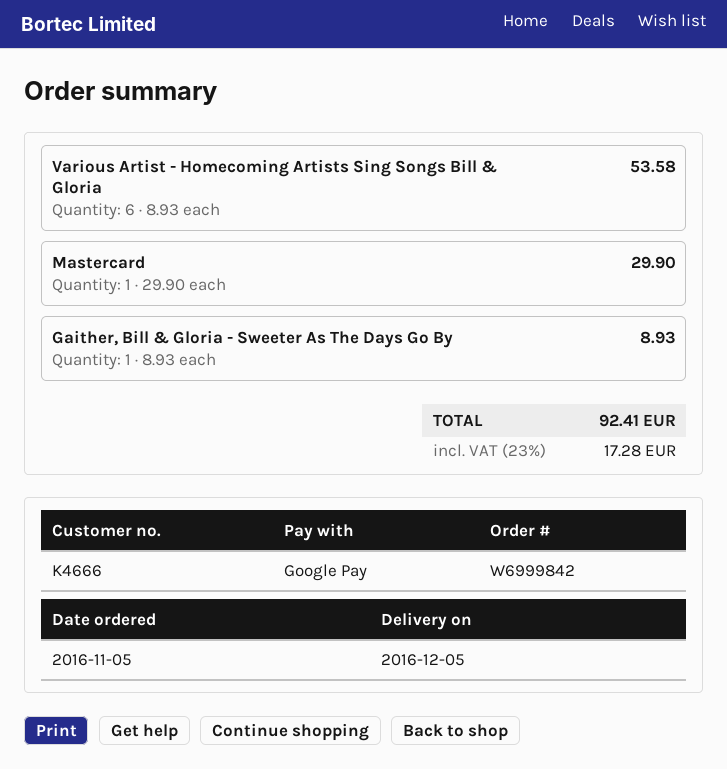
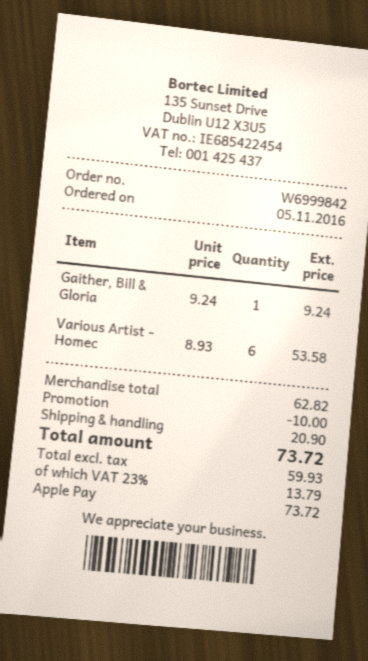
payment method: Google Pay -> Apple Pay
Mastercard: 1 x 29.90 = 29.90 -> none
Gaither, Bill & Gloria - Sweeter As The Days Go By: 1 x 8.93 = 8.93 -> 1 x 9.24 = 9.24
discount: none -> 10.00
shipping: none -> 20.90
tax: 23% = 17.28 -> 23% = 13.79
total: 92.41 -> 73.72

